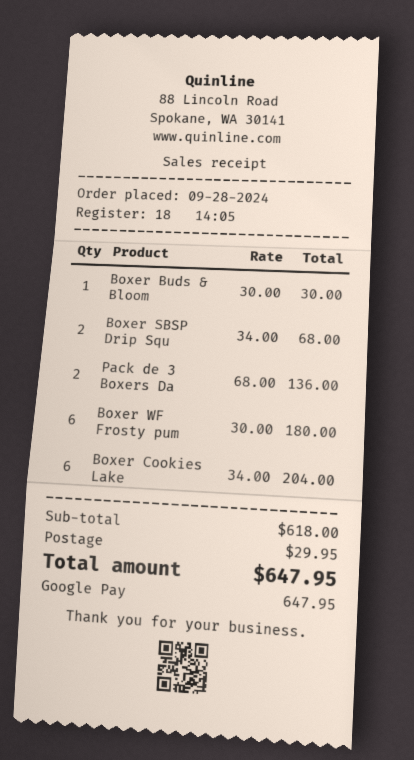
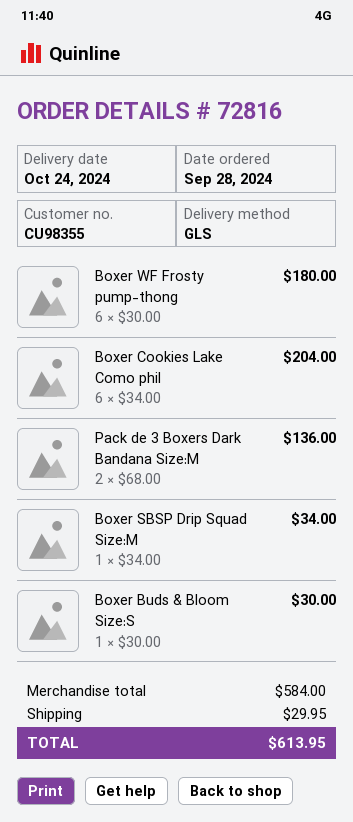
Boxer SBSP Drip Squ: 2 x 34.00 = 68.00 -> 1 x 34.00 = 34.00
subtotal: 618.00 -> 584.00
total: 647.95 -> 613.95

